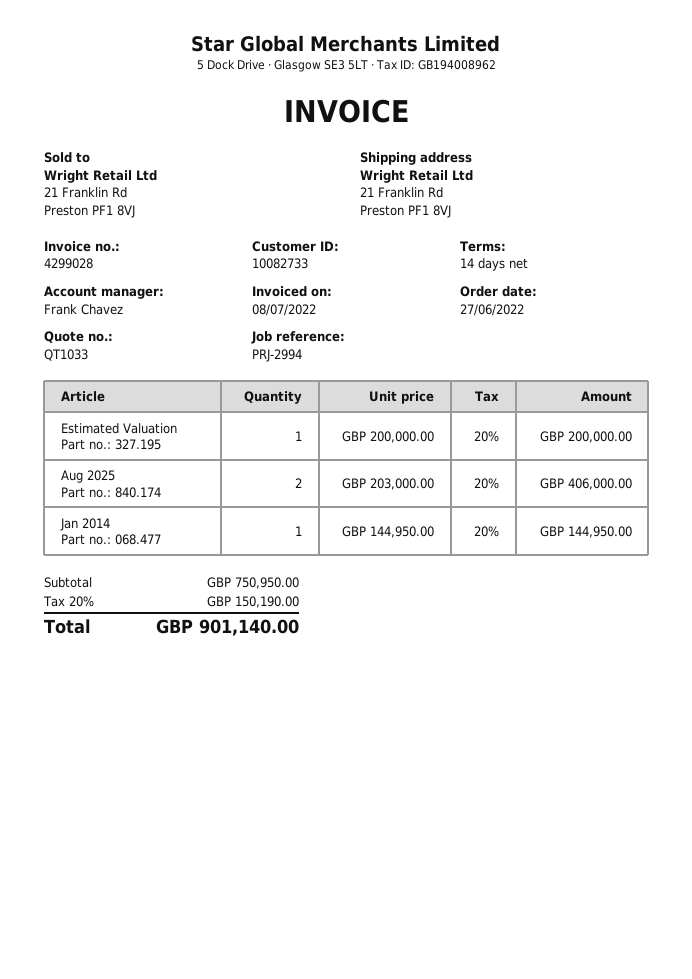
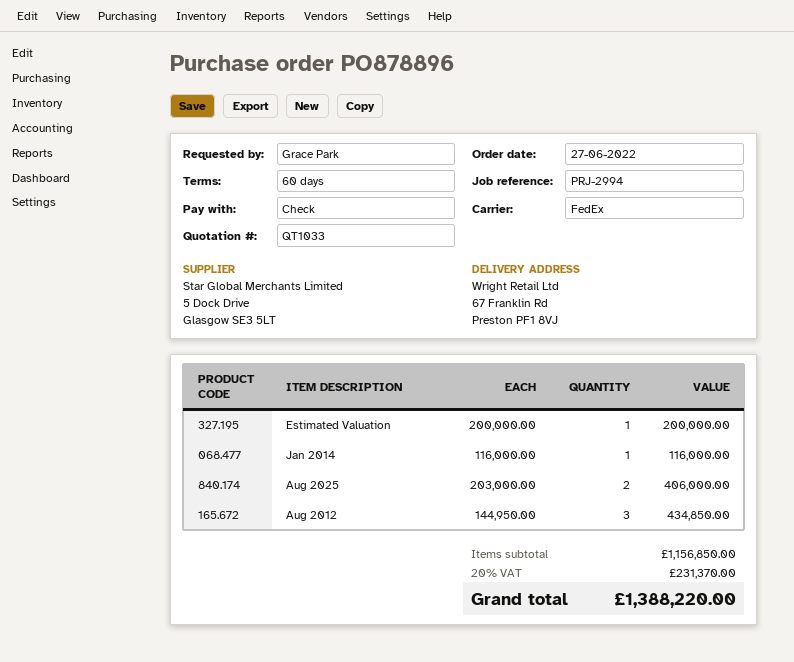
payment terms: 14 days -> 60 days
ship to: 21 Franklin Rd, Preston PF1 8VJ -> 67 Franklin Rd, Preston PF1 8VJ
Jan 2014: 1 x 144950.00 = 144950.00 -> 1 x 116000.00 = 116000.00
Aug 2012: none -> 3 x 144950.00 = 434850.00
subtotal: 750950.00 -> 1156850.00
tax: 20% = 150190.00 -> 20% = 231370.00
total: 901140.00 -> 1388220.00

